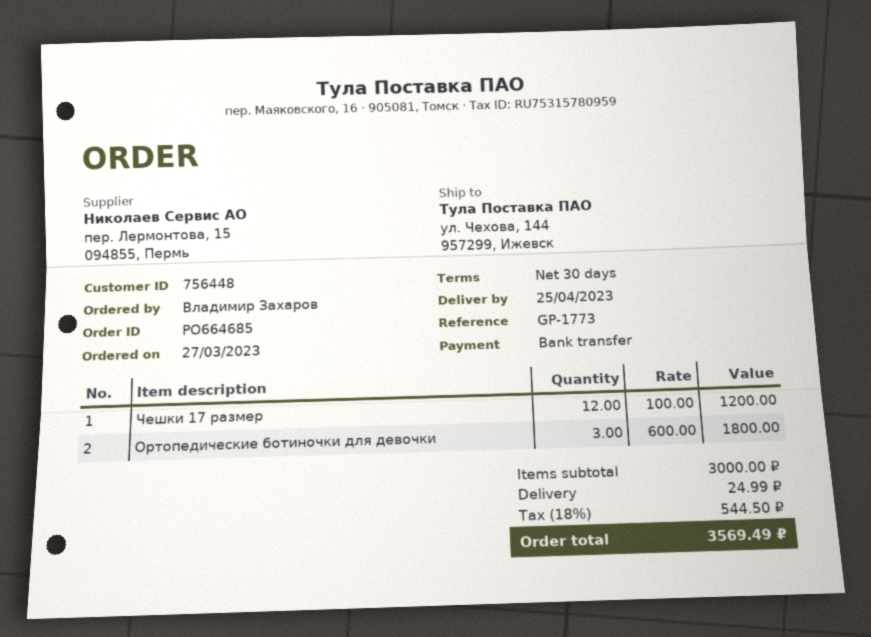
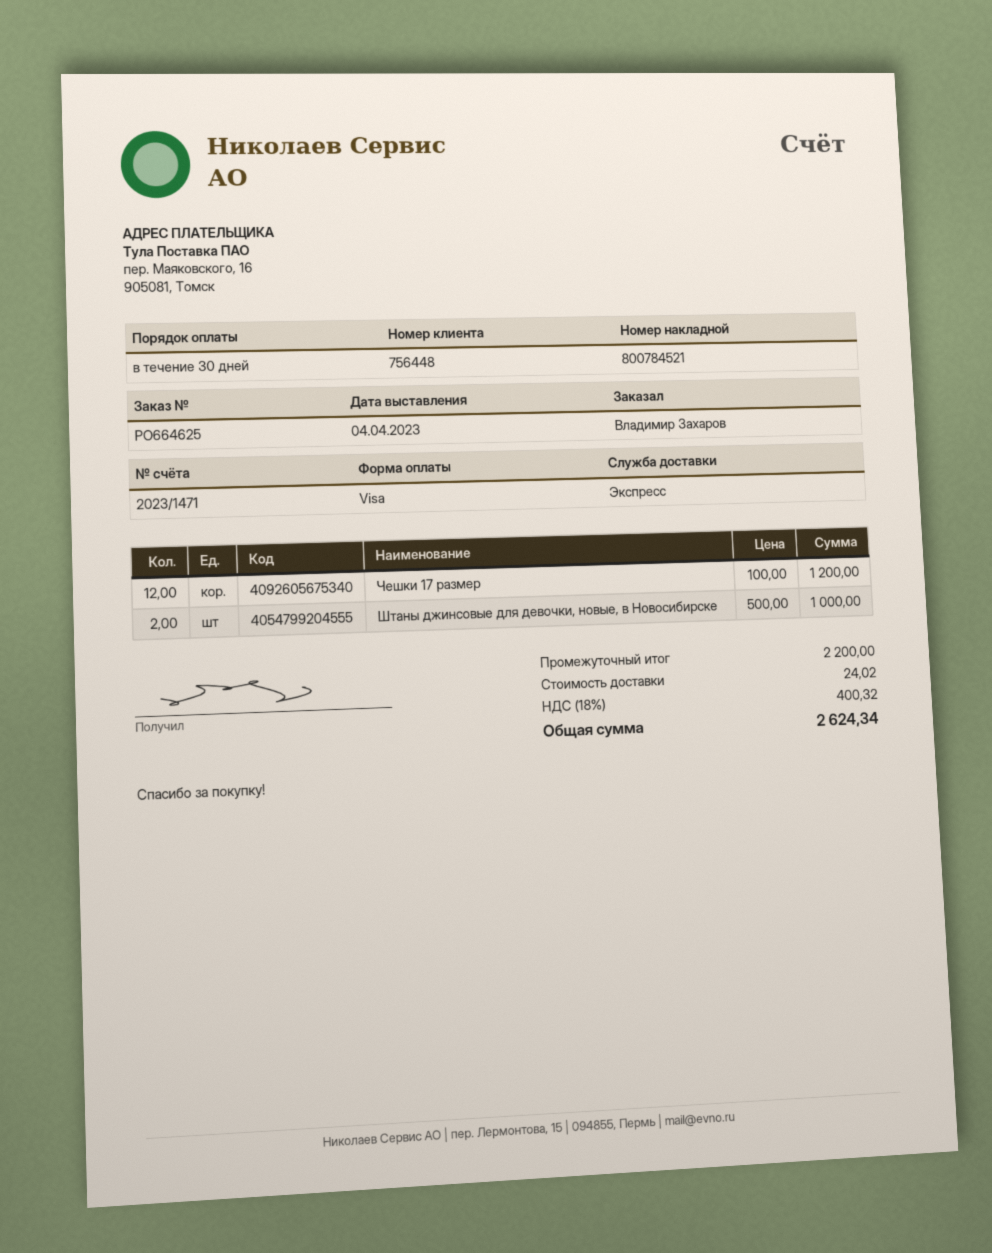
order number: PO664685 -> PO664625
payment method: bank transfer -> Visa
Ортопедические ботиночки для девочки: 3 x 600.00 = 1800.00 -> none
Штаны джинсовые для девочки, новые, в Новосибирске: none -> 2 x 500.00 = 1000.00
subtotal: 3000.00 -> 2200.00
shipping: 24.99 -> 24.02
tax: 18% = 544.50 -> 18% = 400.32
total: 3569.49 -> 2624.34

